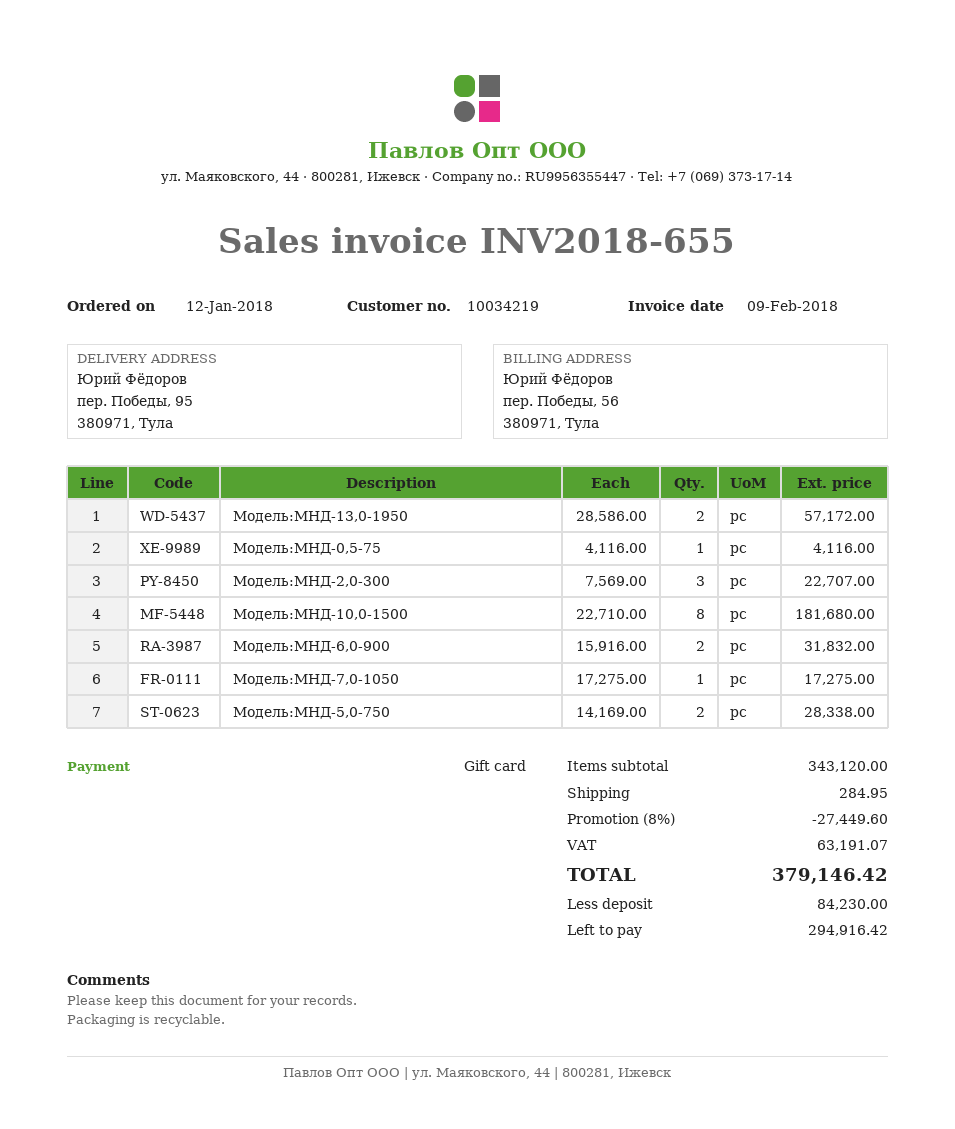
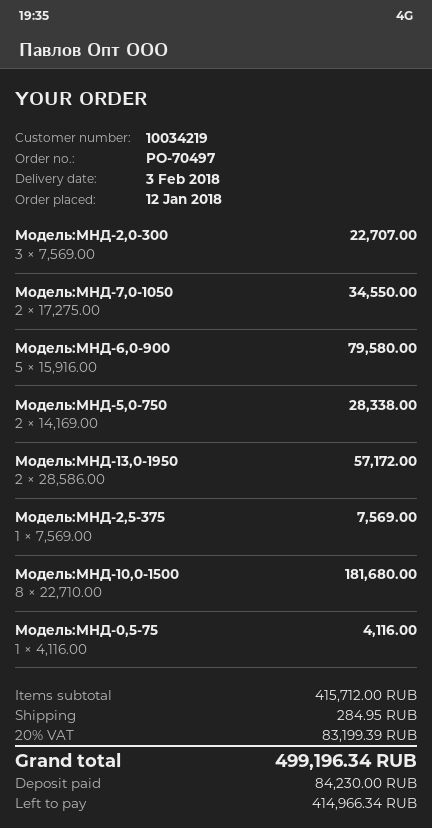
Модель:МНД-6,0-900: 2 x 15916.00 = 31832.00 -> 5 x 15916.00 = 79580.00
Модель:МНД-7,0-1050: 1 x 17275.00 = 17275.00 -> 2 x 17275.00 = 34550.00
Модель:МНД-2,5-375: none -> 1 x 7569.00 = 7569.00
subtotal: 343120.00 -> 415712.00
discount: 8% = 27449.60 -> none
tax: 63191.07 -> 83199.39
total: 379146.42 -> 499196.34
balance: 294916.42 -> 414966.34

